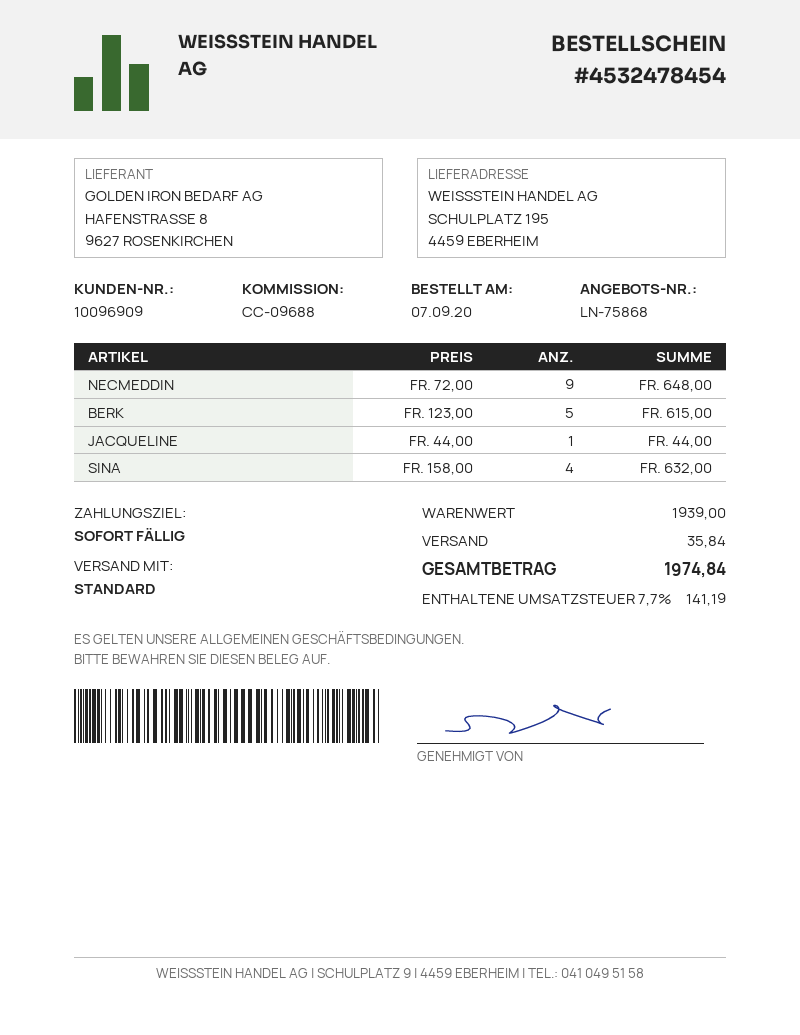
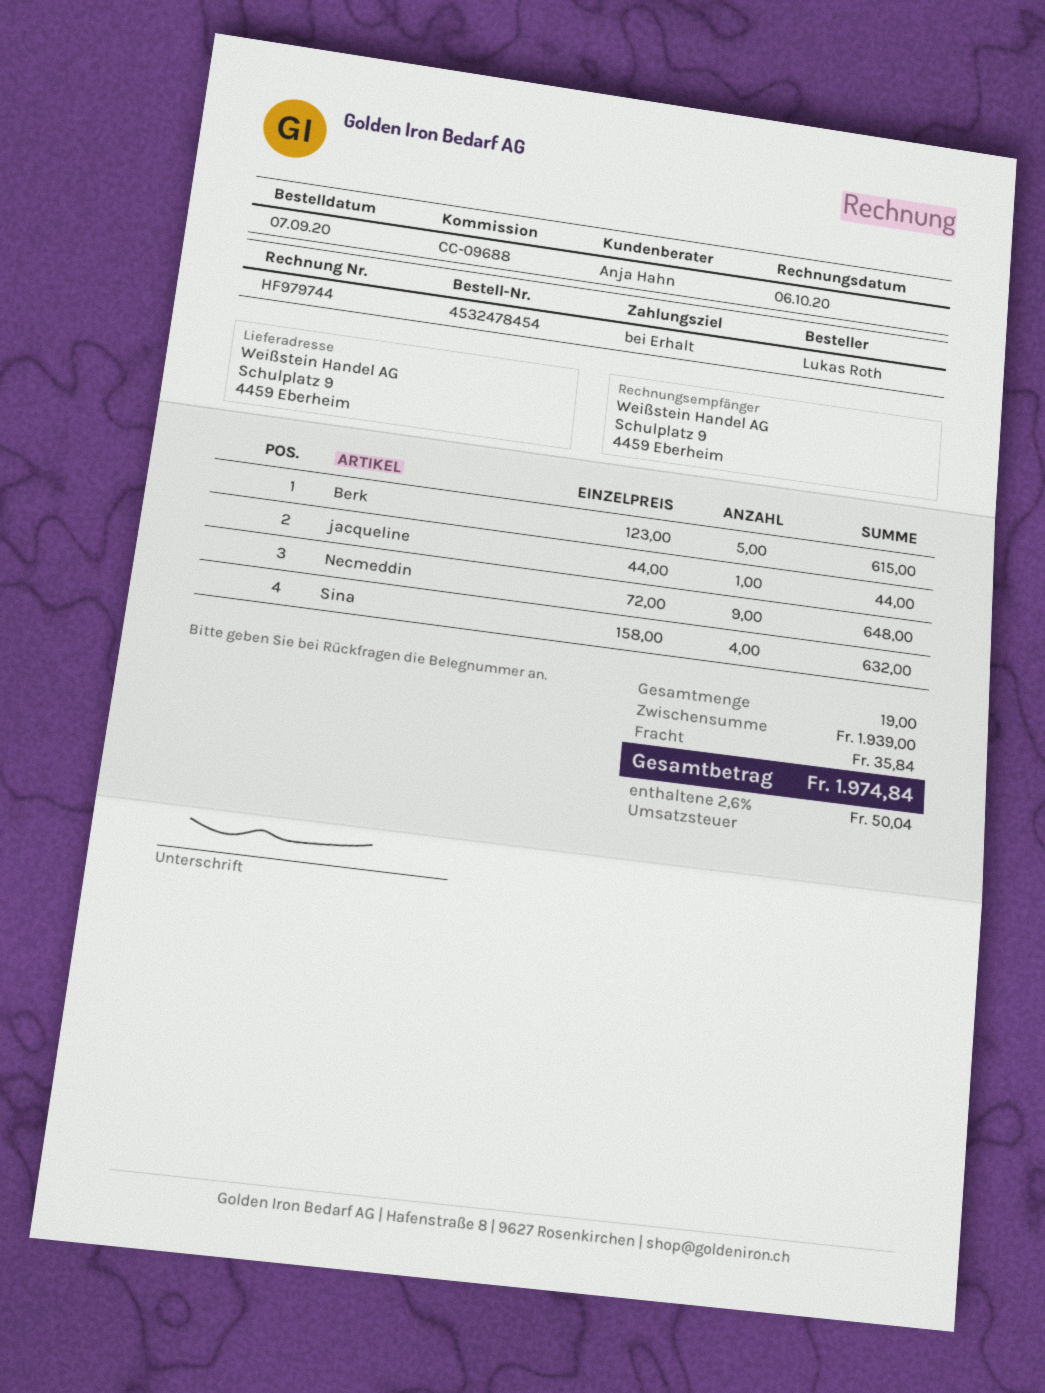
ship to: SCHULPLATZ 195, 4459 EBERHEIM -> Schulplatz 9, 4459 Eberheim
tax: 7.7% = 141.19 -> 2.6% = 50.04

